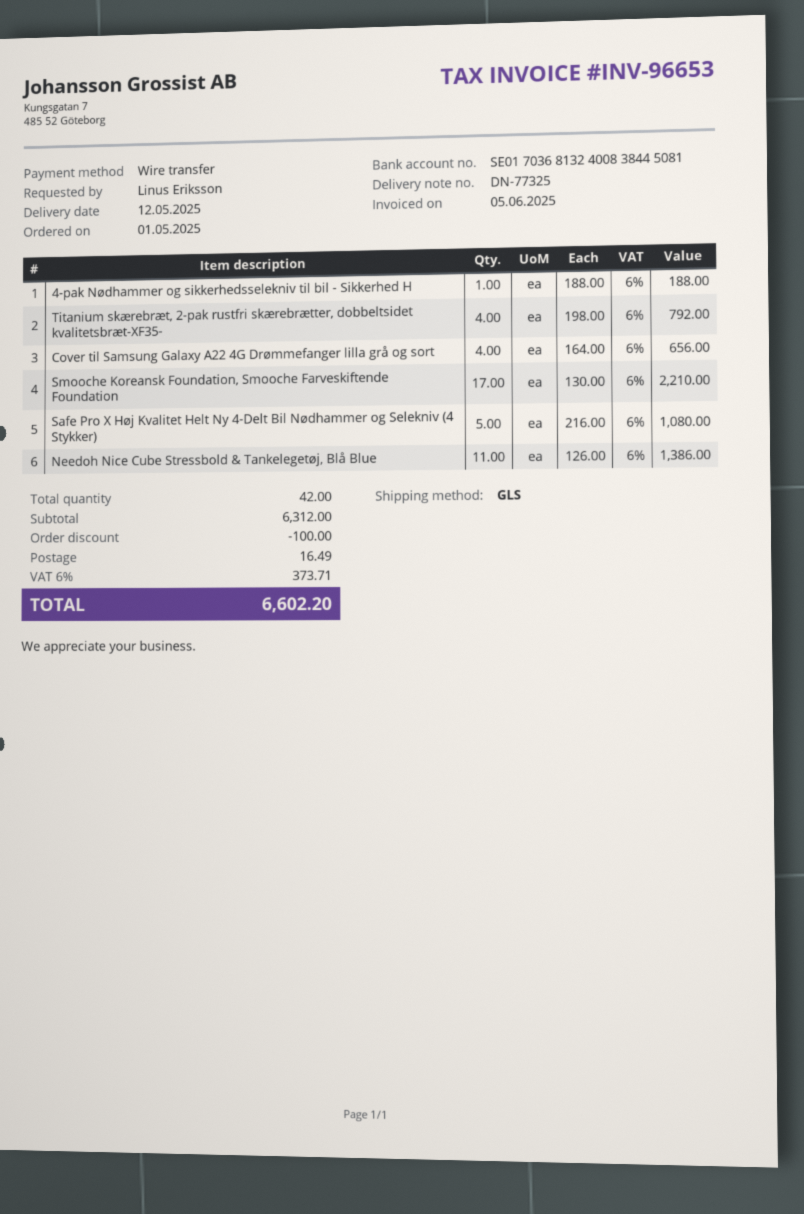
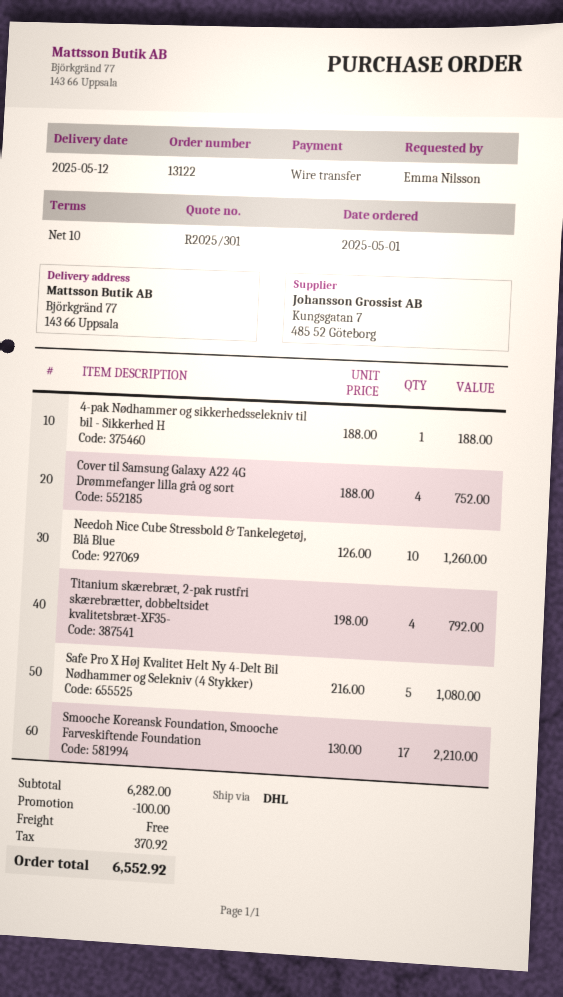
ordered by: Linus Eriksson -> Emma Nilsson
shipping method: GLS -> DHL
Cover til Samsung Galaxy A22 4G Drømmefanger lilla grå og sort: 4 x 164.00 = 656.00 -> 4 x 188.00 = 752.00
Needoh Nice Cube Stressbold & Tankelegetøj, Blå Blue: 11 x 126.00 = 1386.00 -> 10 x 126.00 = 1260.00
subtotal: 6312.00 -> 6282.00
shipping: 16.49 -> 0.00
tax: 373.71 -> 370.92
total: 6602.20 -> 6552.92

